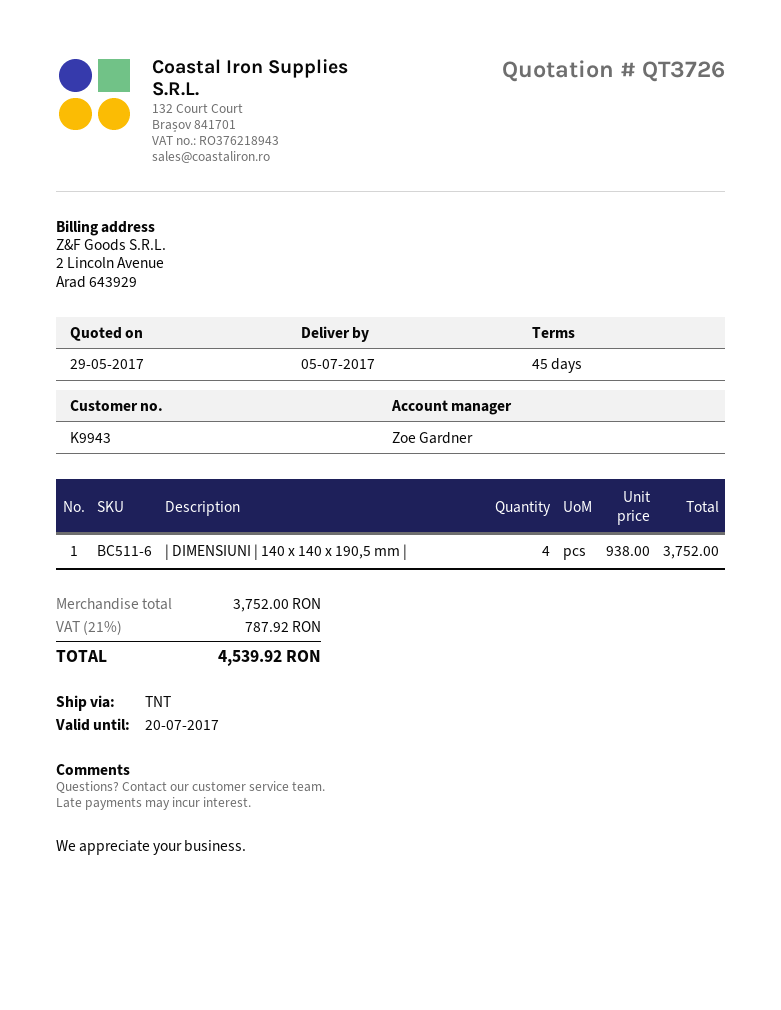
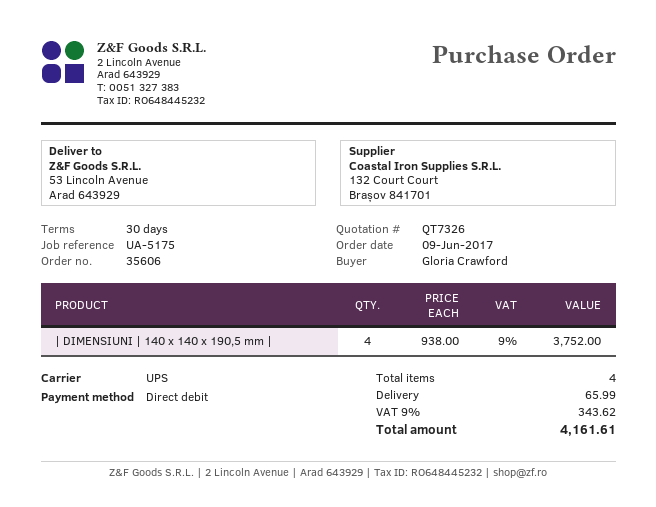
quote number: QT3726 -> QT7326
payment terms: 45 days -> 30 days
shipping method: TNT -> UPS
shipping: none -> 65.99
tax: 21% = 787.92 -> 9% = 343.62
total: 4539.92 -> 4161.61

